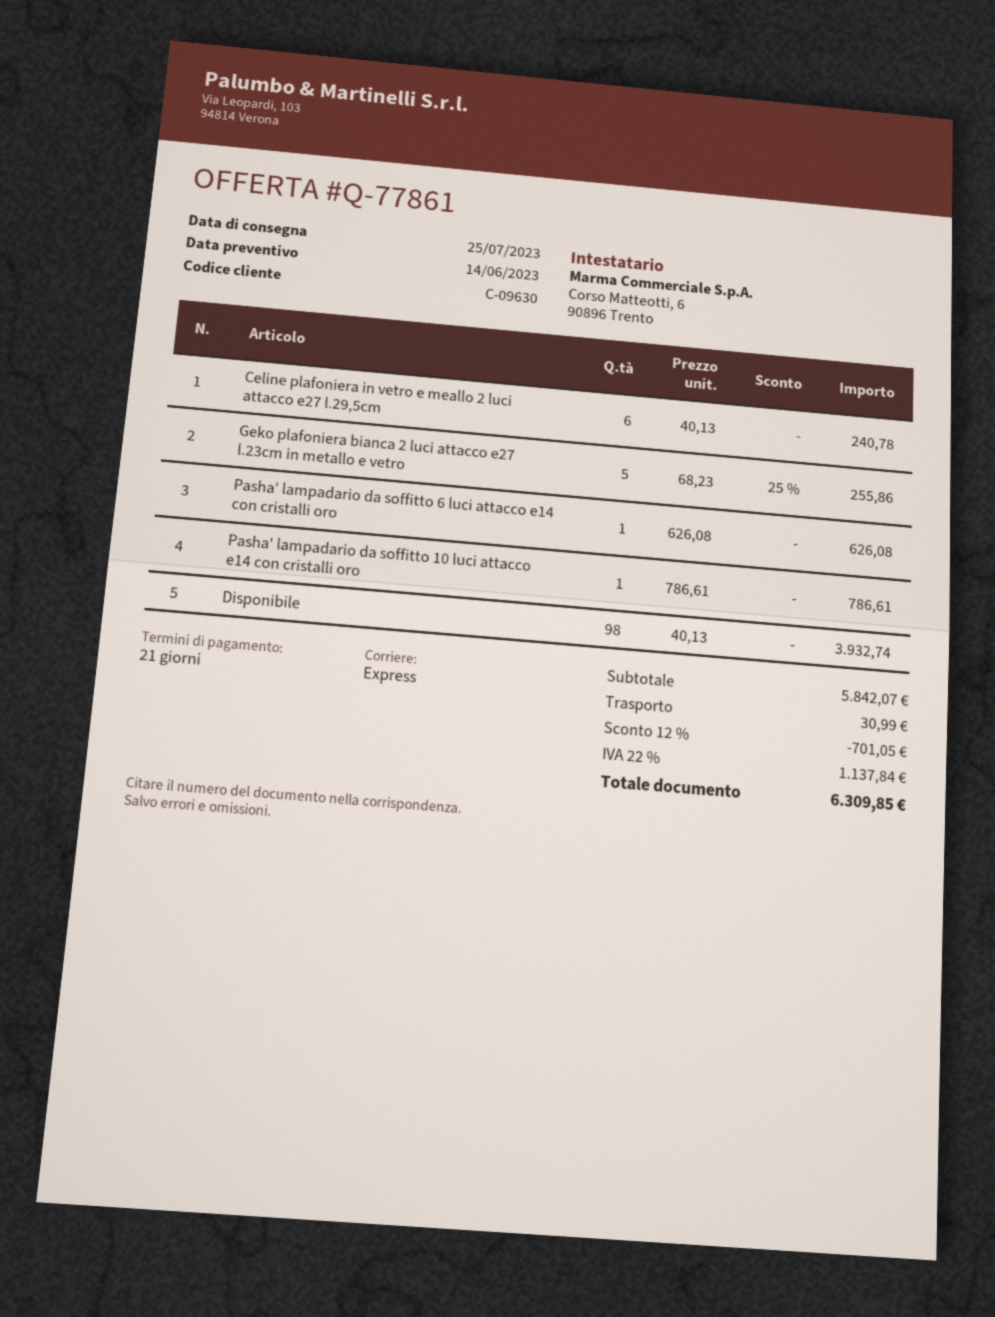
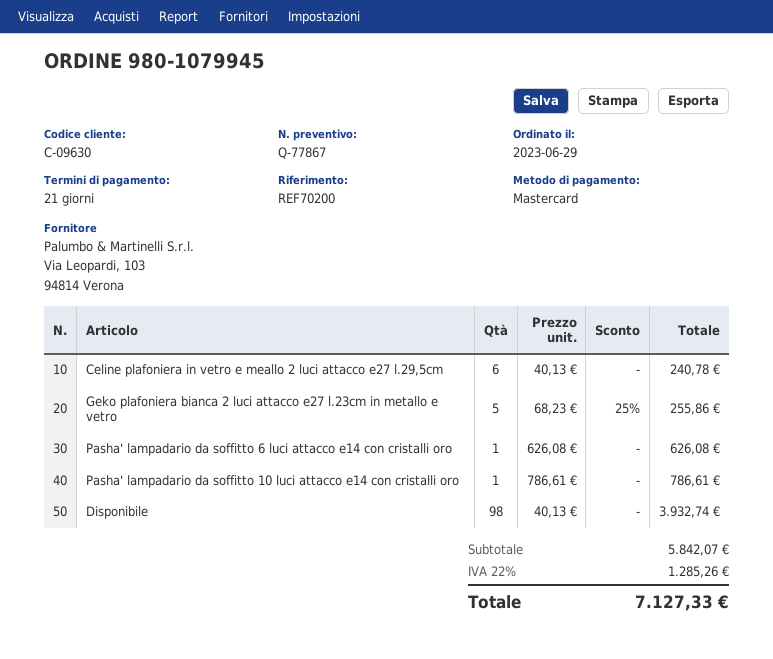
quote number: Q-77861 -> Q-77867
discount: 12% = 701.05 -> none
shipping: 30.99 -> none
tax: 22% = 1137.84 -> 22% = 1285.26
total: 6309.85 -> 7127.33

